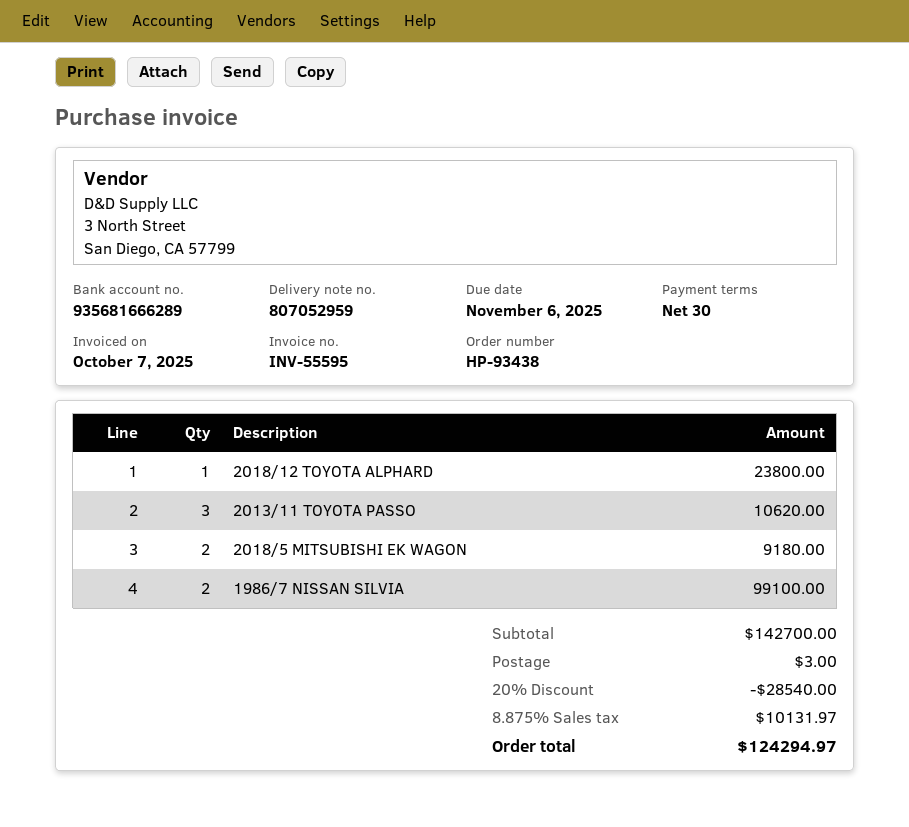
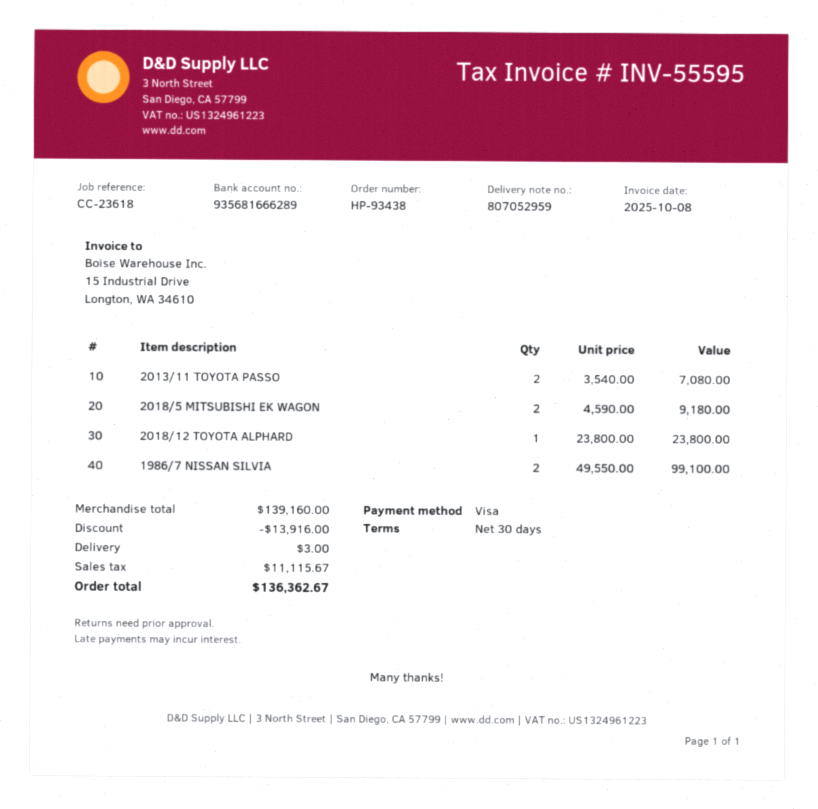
invoice date: 2025-10-07 -> 2025-10-08
2013/11 TOYOTA PASSO: 3 for 10620.00 -> 2 for 7080.00
subtotal: 142700.00 -> 139160.00
discount: 28540.00 -> 13916.00
tax: 10131.97 -> 11115.67
total: 124294.97 -> 136362.67

